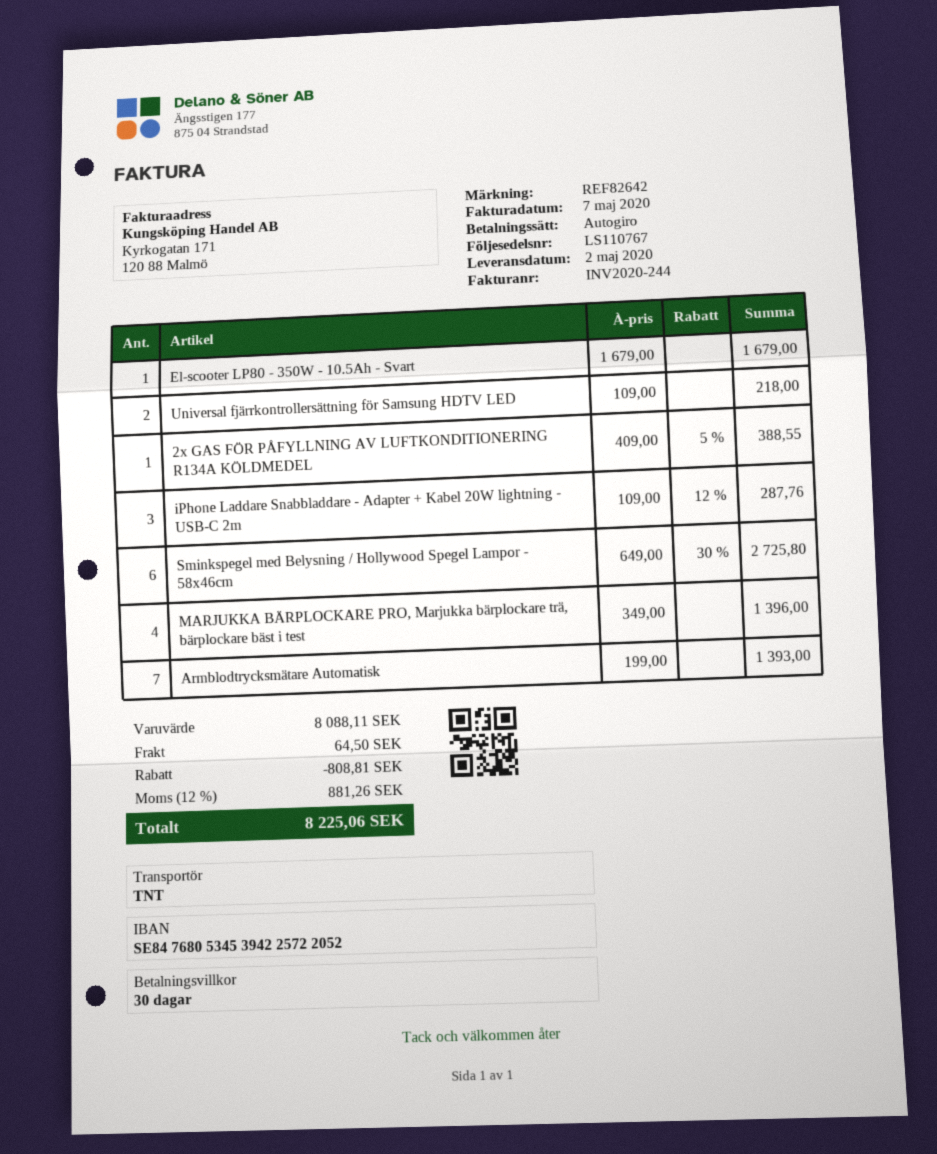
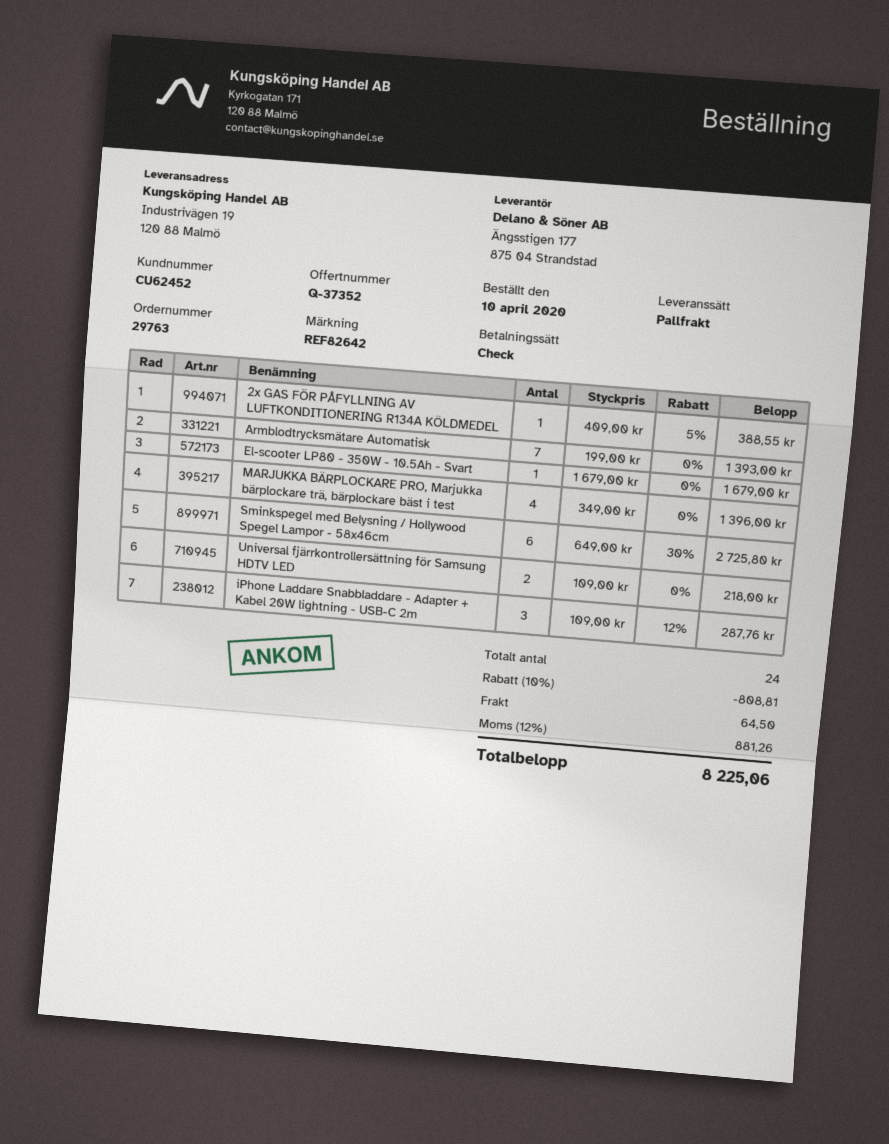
payment method: direct debit -> cheque
shipping method: TNT -> pallet freight

